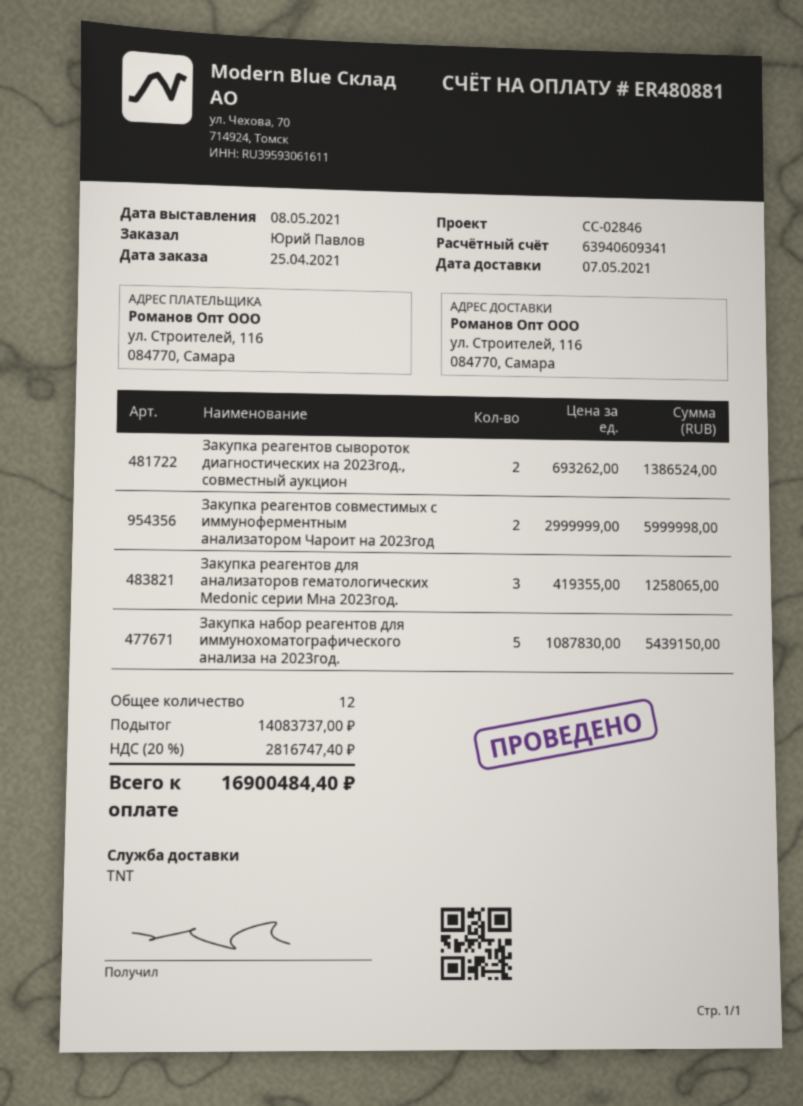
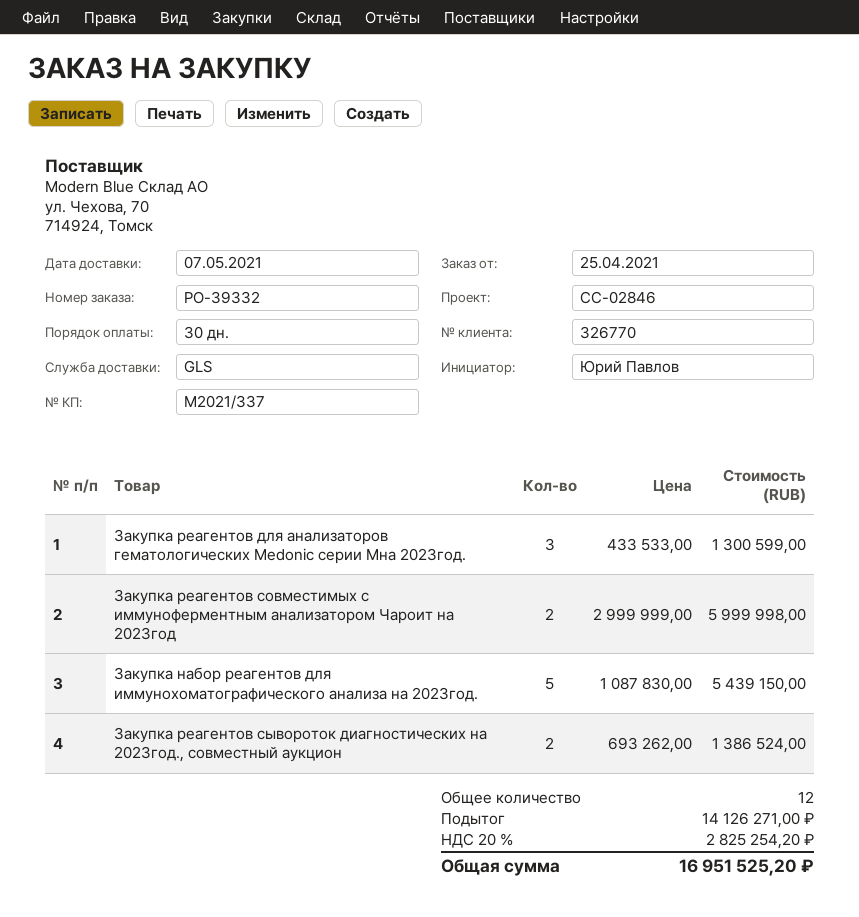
shipping method: TNT -> GLS
Закупка реагентов для анализаторов гематологических Medonic серии Мна 2023год.: 3 x 419355.00 = 1258065.00 -> 3 x 433533.00 = 1300599.00
subtotal: 14083737.00 -> 14126271.00
tax: 20% = 2816747.40 -> 20% = 2825254.20
total: 16900484.40 -> 16951525.20

